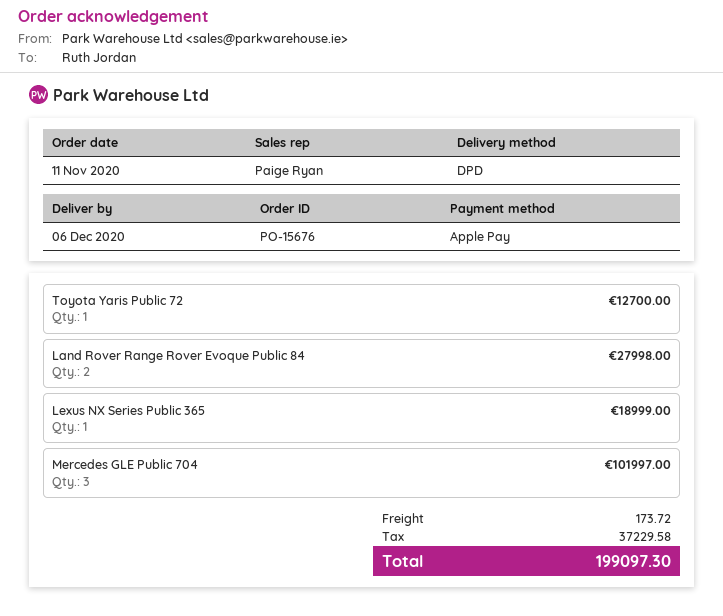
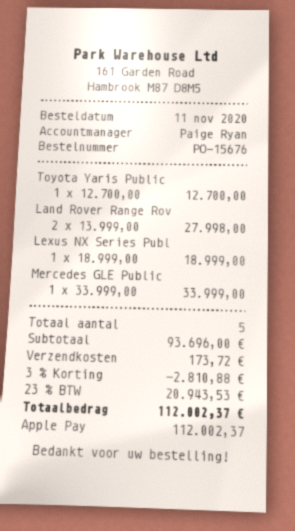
Mercedes GLE Public 704: 3 for 101997.00 -> 1 for 33999.00
discount: none -> 3% = 2810.88
tax: 37229.58 -> 20943.53
total: 199097.30 -> 112002.37

